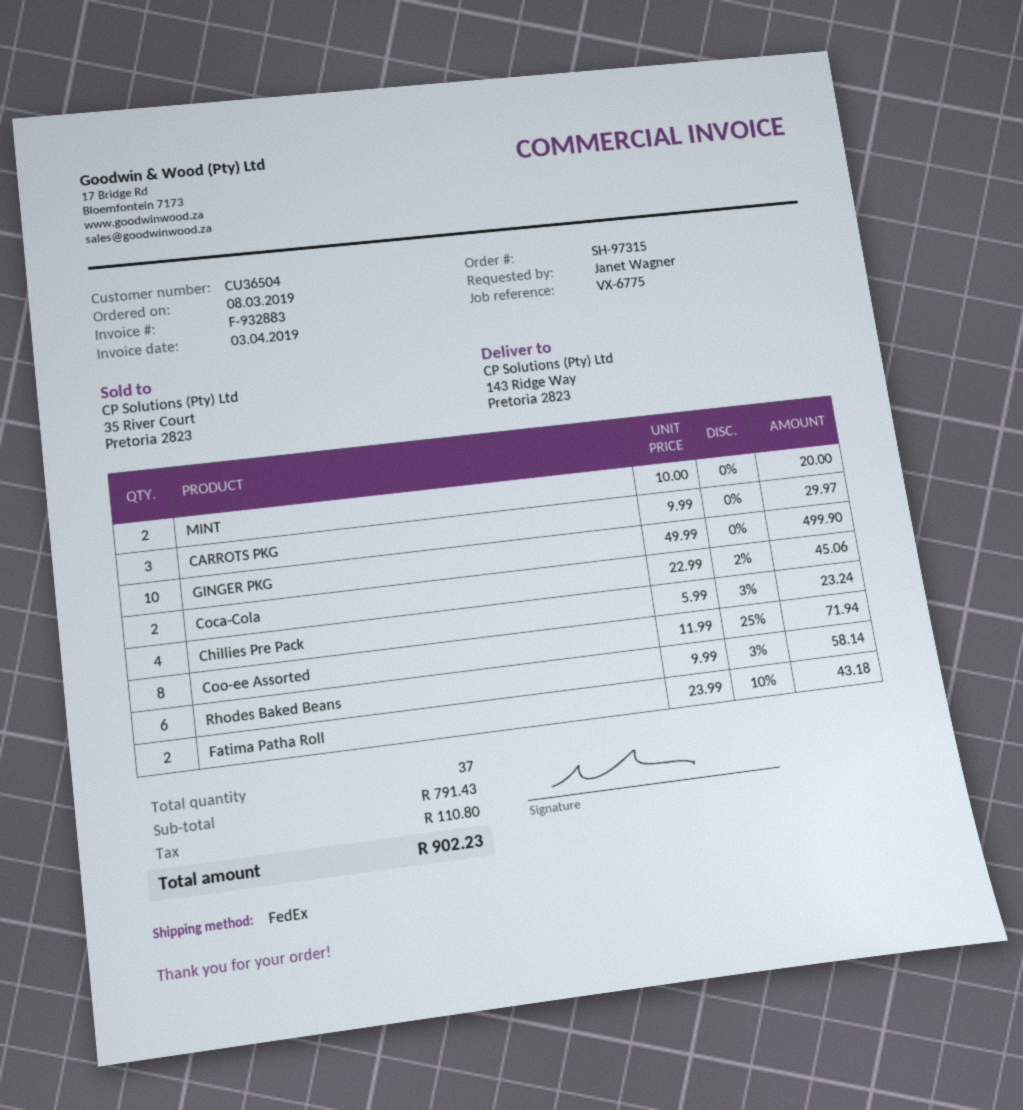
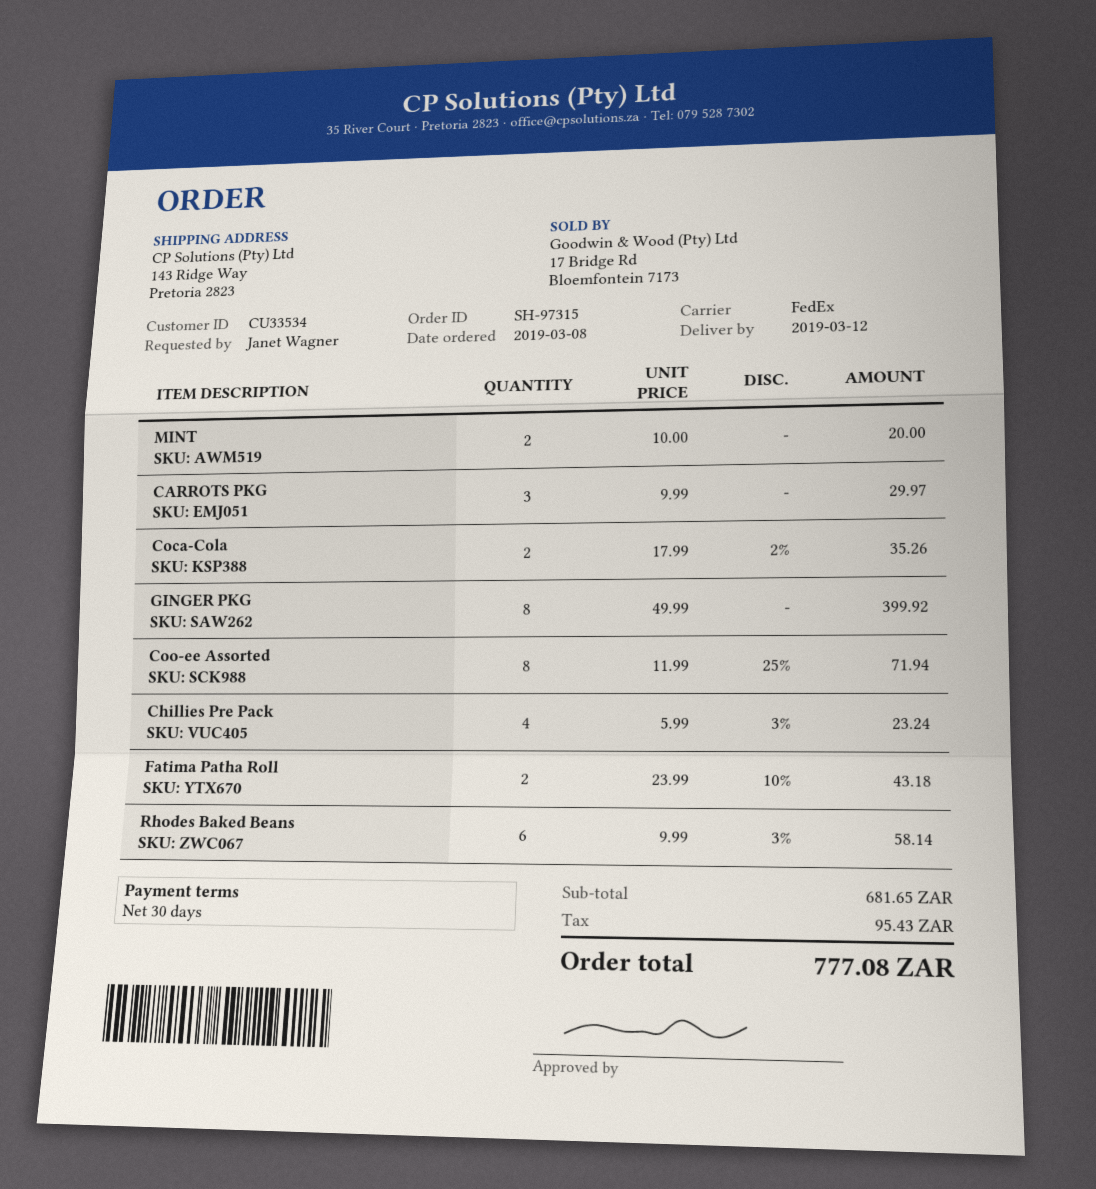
customer number: CU36504 -> CU33534
GINGER PKG: 10 x 49.99 = 499.90 -> 8 x 49.99 = 399.92
Coca-Cola: 2 x 22.99 - 2% = 45.06 -> 2 x 17.99 - 2% = 35.26
subtotal: 791.43 -> 681.65
tax: 110.80 -> 95.43
total: 902.23 -> 777.08

